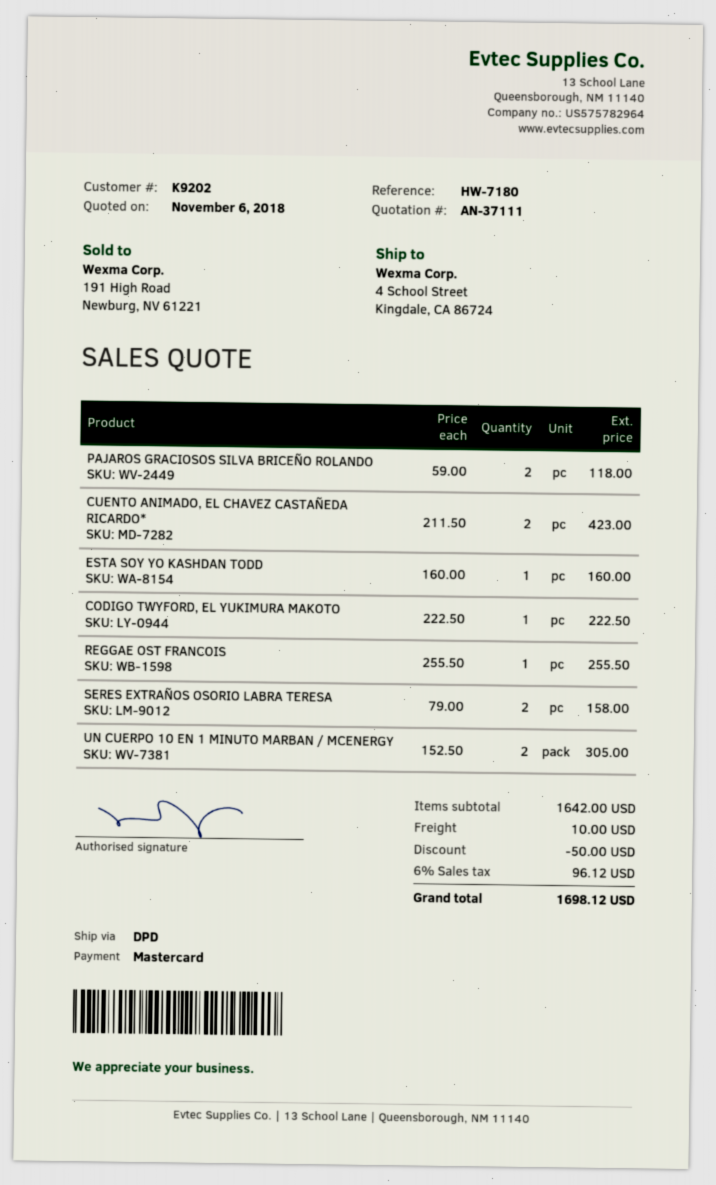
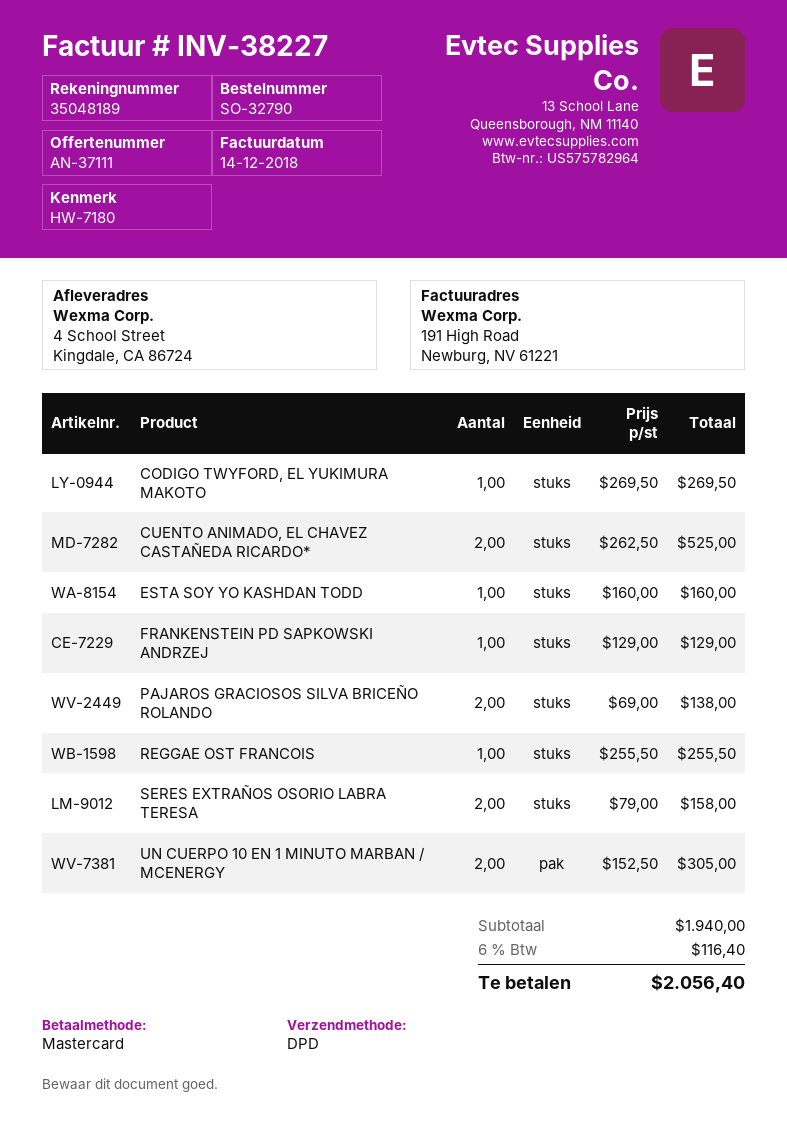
PAJAROS GRACIOSOS SILVA BRICEÑO ROLANDO: 2 x 59.00 = 118.00 -> 2 x 69.00 = 138.00
CUENTO ANIMADO, EL CHAVEZ CASTAÑEDA RICARDO*: 2 x 211.50 = 423.00 -> 2 x 262.50 = 525.00
CODIGO TWYFORD, EL YUKIMURA MAKOTO: 1 x 222.50 = 222.50 -> 1 x 269.50 = 269.50
FRANKENSTEIN PD SAPKOWSKI ANDRZEJ: none -> 1 x 129.00 = 129.00
subtotal: 1642.00 -> 1940.00
discount: 50.00 -> none
shipping: 10.00 -> none
tax: 6% = 96.12 -> 6% = 116.40
total: 1698.12 -> 2056.40

